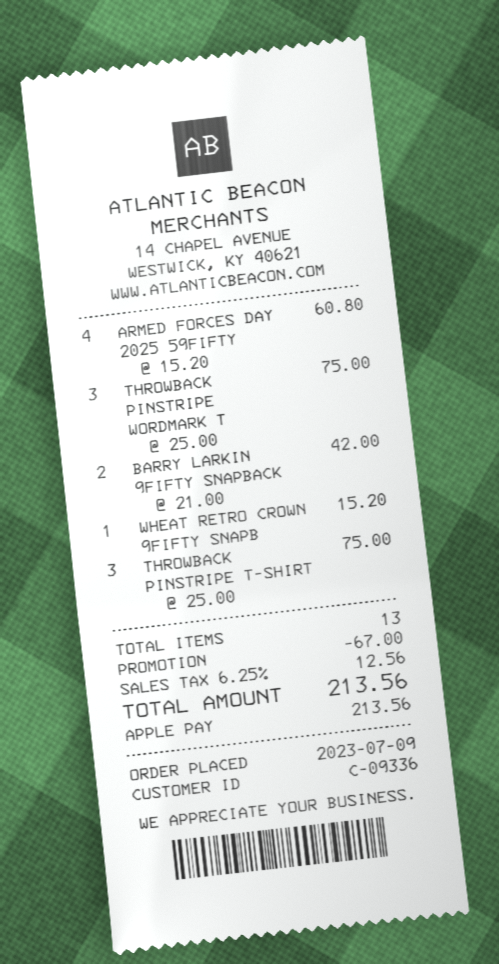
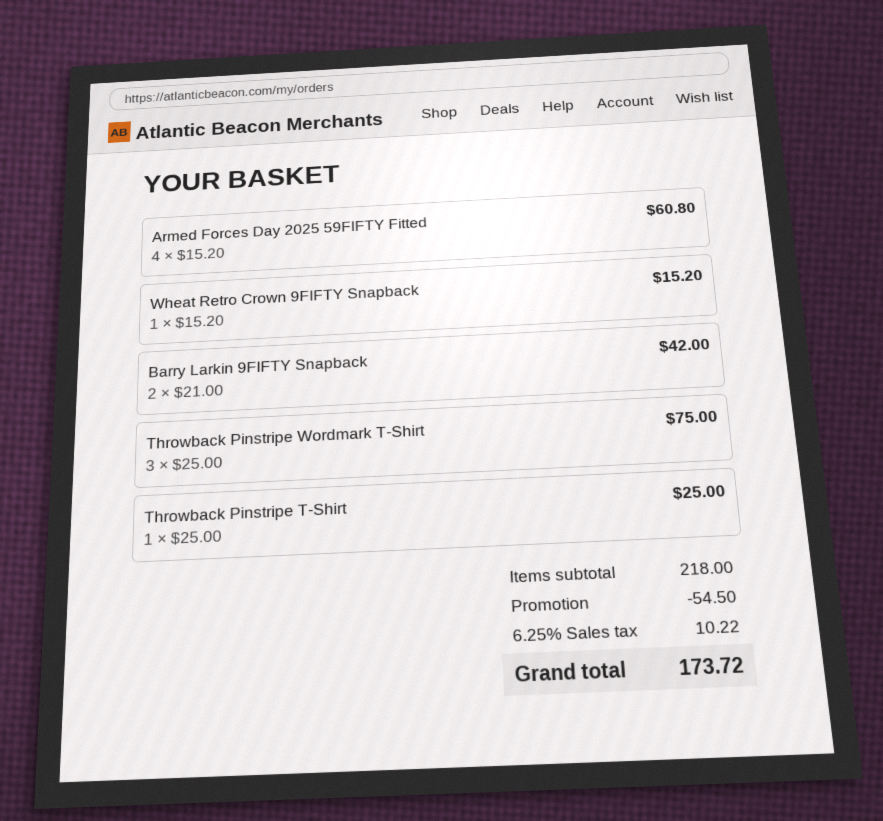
THROWBACK PINSTRIPE T-SHIRT: 3 x 25.00 = 75.00 -> 1 x 25.00 = 25.00
discount: 67.00 -> 54.50
tax: 6.25% = 12.56 -> 6.25% = 10.22
total: 213.56 -> 173.72

